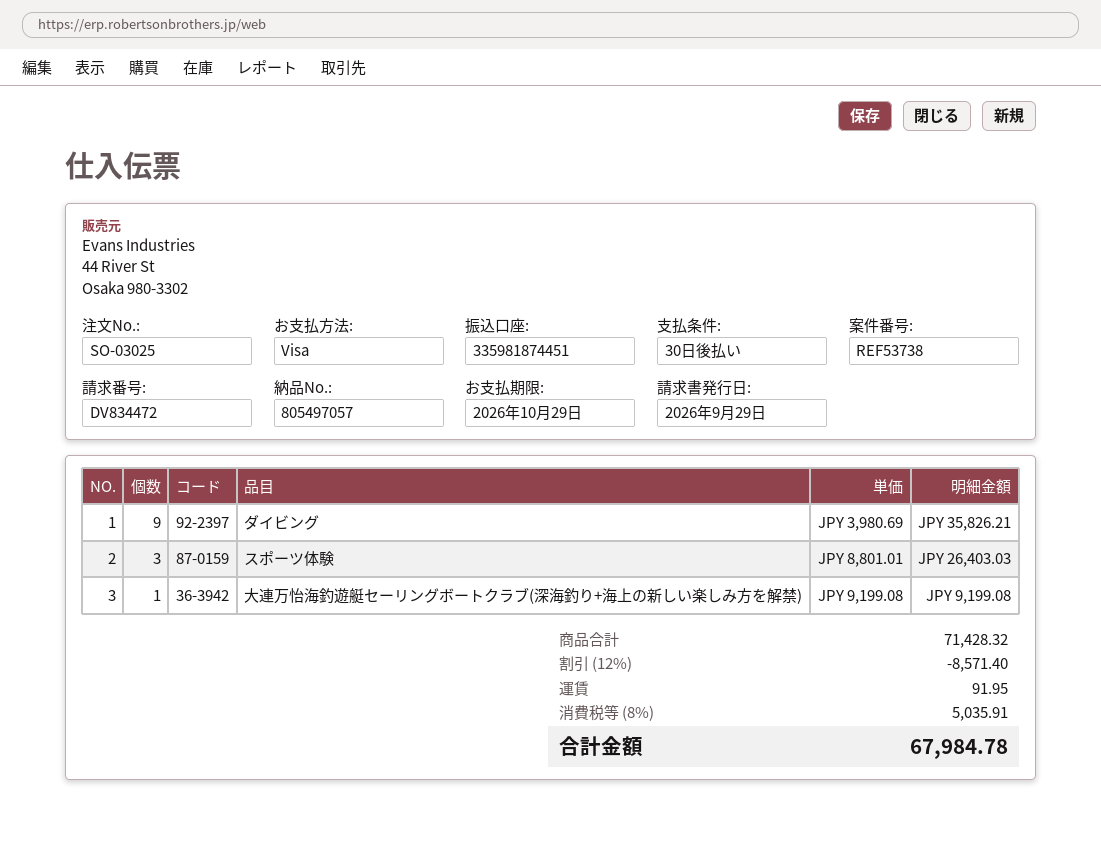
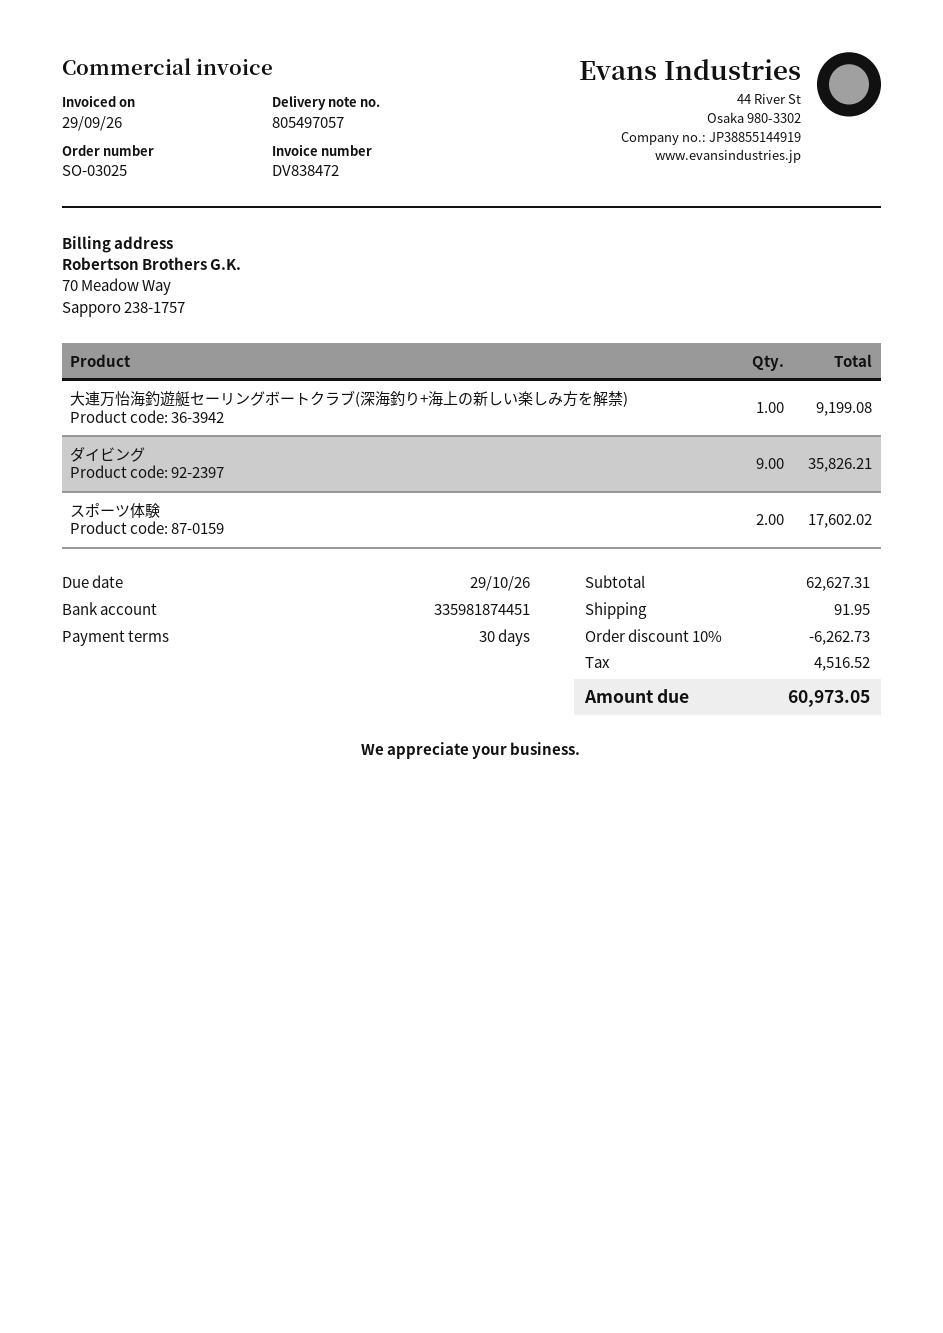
invoice number: DV834472 -> DV838472
スポーツ体験: 3 for 26403.03 -> 2 for 17602.02
subtotal: 71428.32 -> 62627.31
discount: 12% = 8571.40 -> 10% = 6262.73
tax: 5035.91 -> 4516.52
total: 67984.78 -> 60973.05

